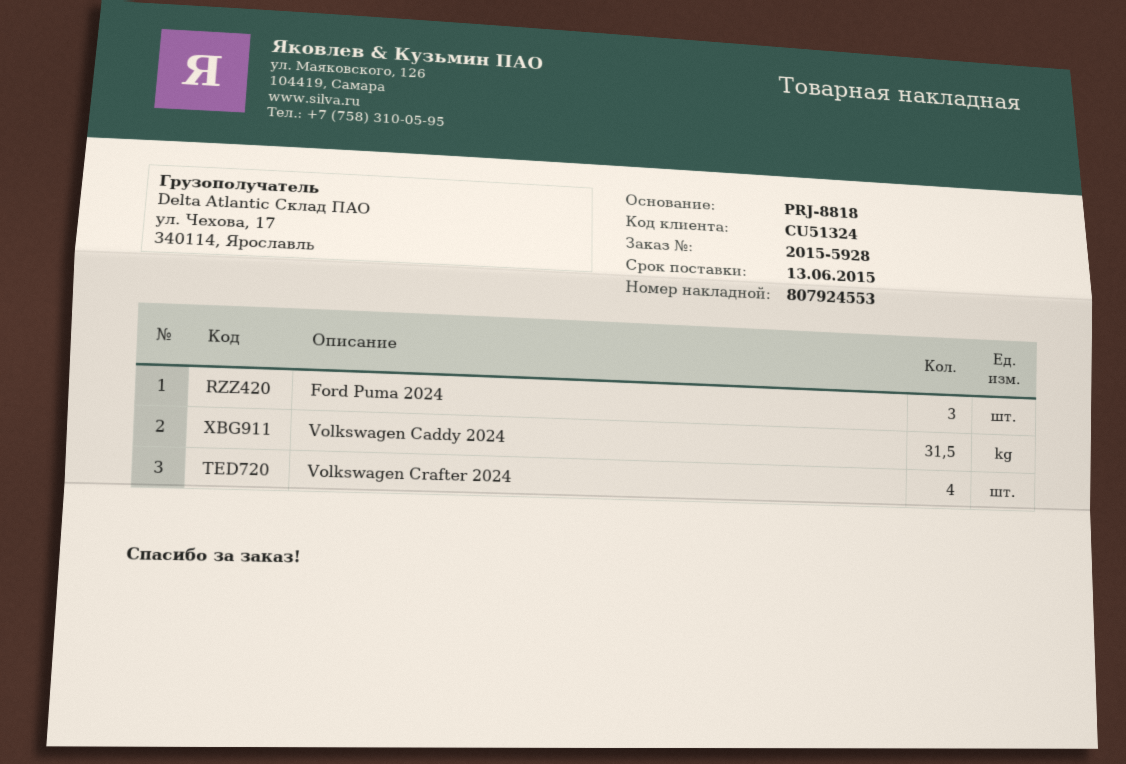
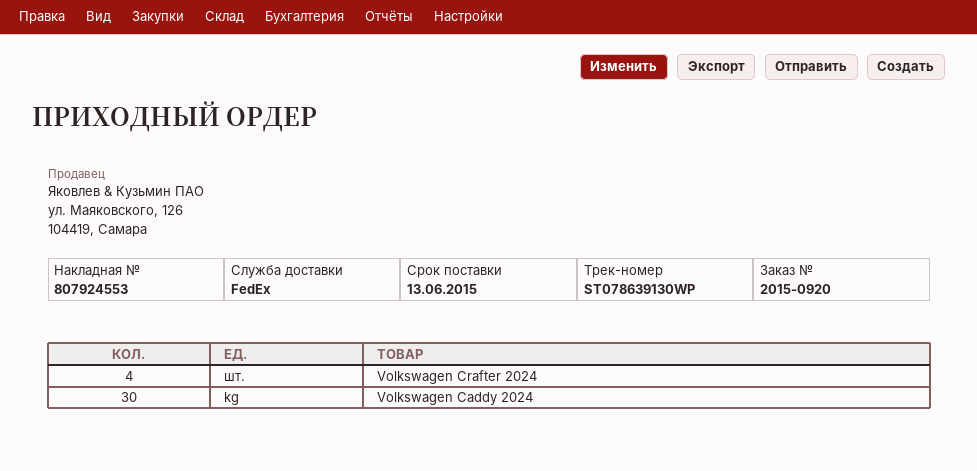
order number: 2015-5928 -> 2015-0920
Ford Puma 2024: 3 -> none
Volkswagen Caddy 2024: 31.5 -> 30

